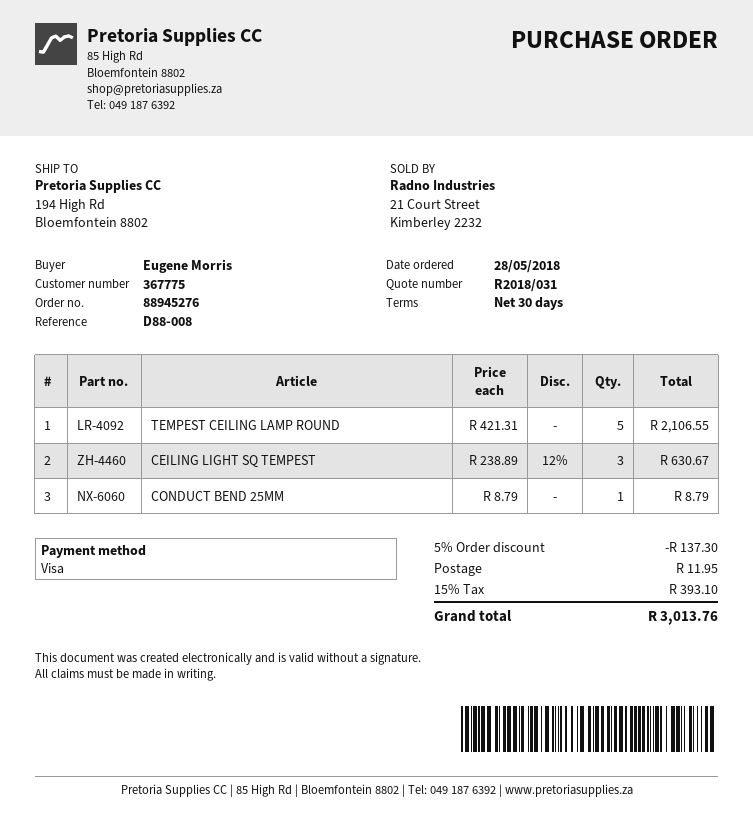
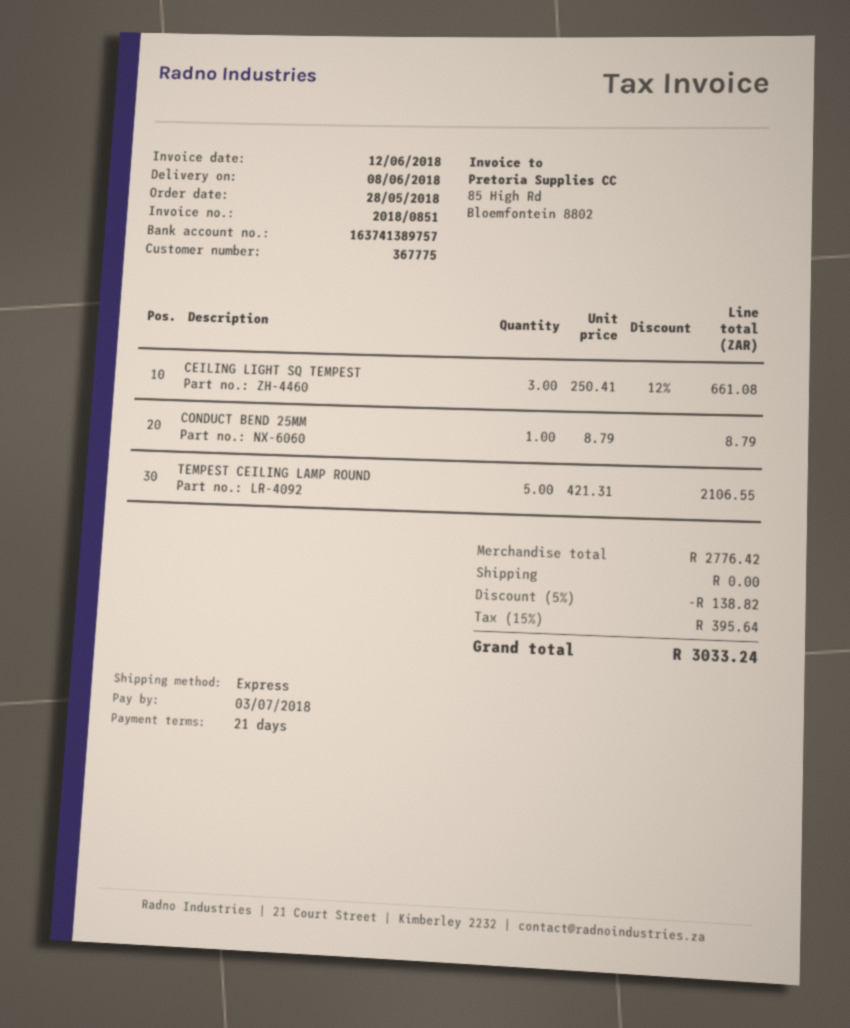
payment terms: 30 days -> 21 days
CEILING LIGHT SQ TEMPEST: 3 x 238.89 - 12% = 630.67 -> 3 x 250.41 - 12% = 661.08
discount: 5% = 137.30 -> 5% = 138.82
shipping: 11.95 -> 0.00
tax: 15% = 393.10 -> 15% = 395.64
total: 3013.76 -> 3033.24

